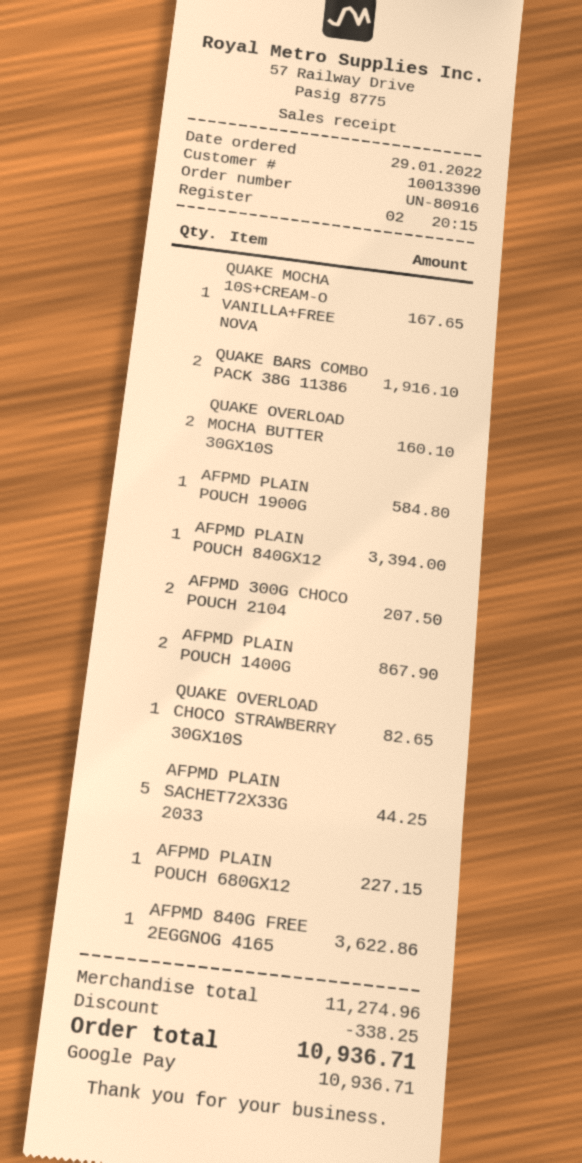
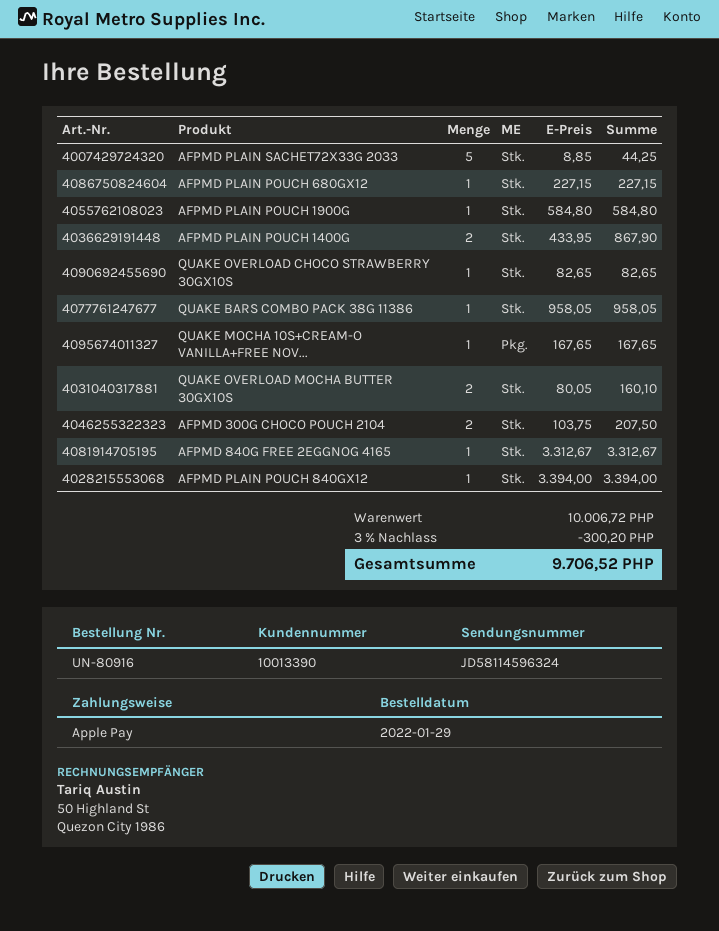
payment method: Google Pay -> Apple Pay
QUAKE BARS COMBO PACK 38G 11386: 2 for 1916.10 -> 1 for 958.05
AFPMD 840G FREE 2EGGNOG 4165: 1 for 3622.86 -> 1 for 3312.67
subtotal: 11274.96 -> 10006.72
discount: 338.25 -> 300.20
total: 10936.71 -> 9706.52

